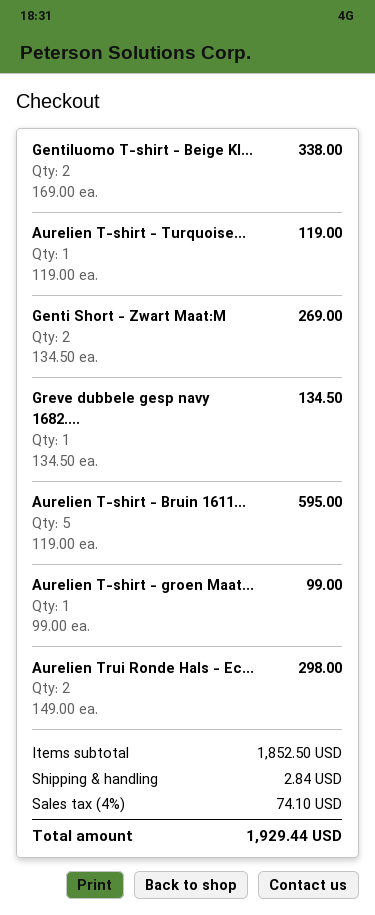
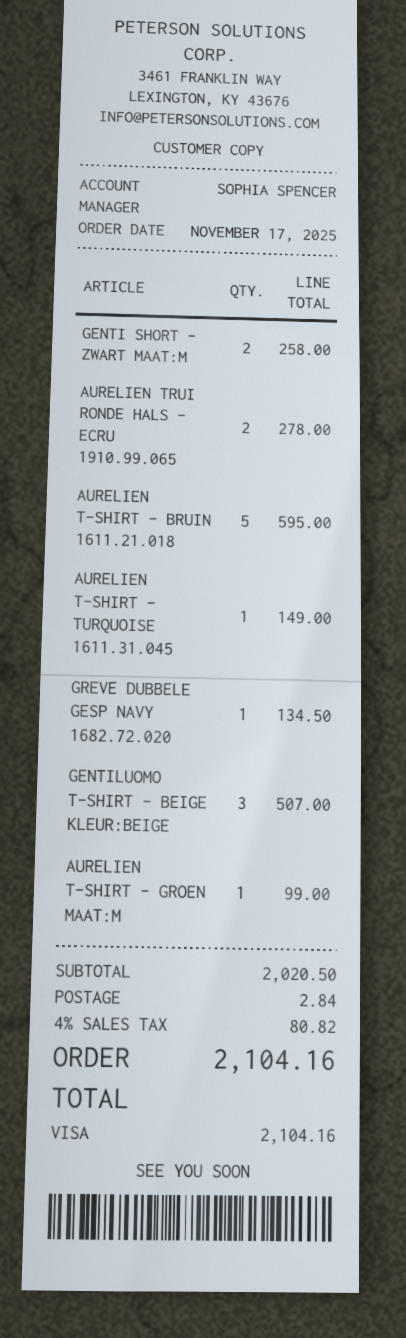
Gentiluomo T-shirt - Beige Kl...: 2 for 338.00 -> 3 for 507.00
Aurelien T-shirt - Turquoise...: 1 for 119.00 -> 1 for 149.00
Genti Short - Zwart Maat:M: 2 for 269.00 -> 2 for 258.00
Aurelien Trui Ronde Hals - Ec...: 2 for 298.00 -> 2 for 278.00
subtotal: 1852.50 -> 2020.50
tax: 4% = 74.10 -> 4% = 80.82
total: 1929.44 -> 2104.16

